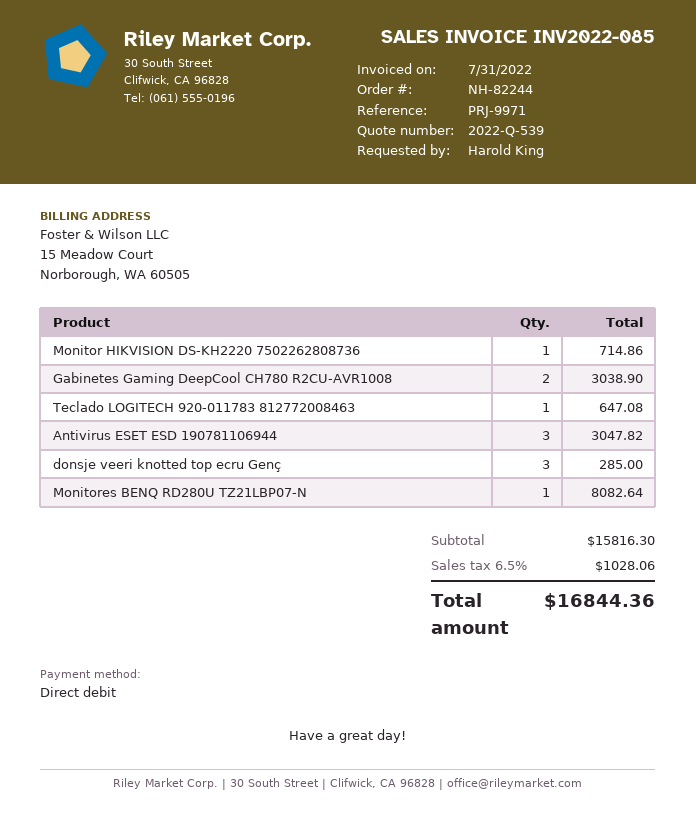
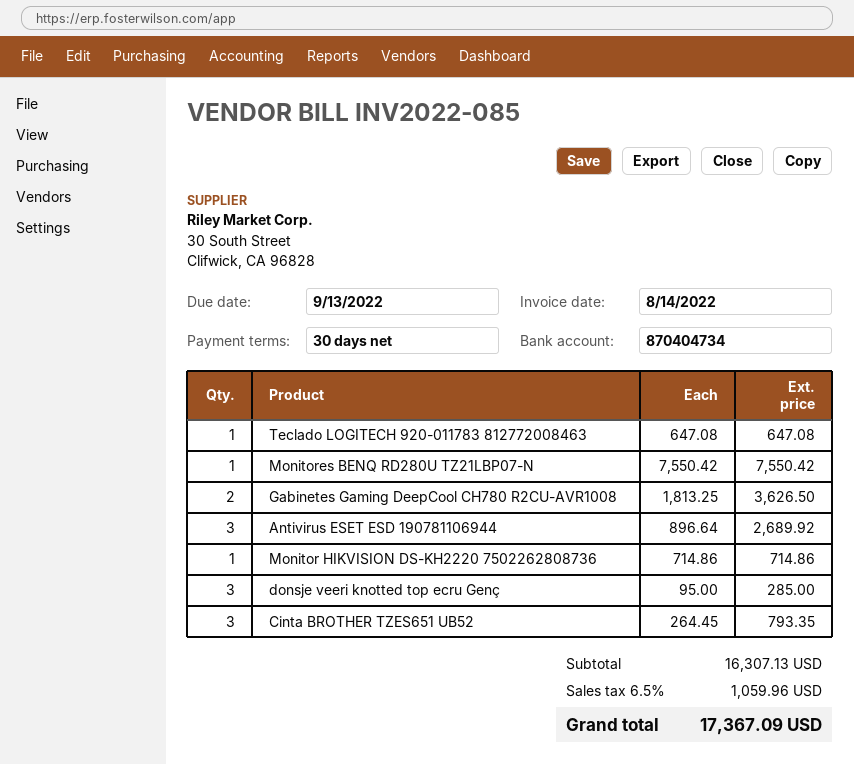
invoice date: 2022-07-31 -> 2022-08-14
Gabinetes Gaming DeepCool CH780 R2CU-AVR1008: 2 for 3038.90 -> 2 for 3626.50
Antivirus ESET ESD 190781106944: 3 for 3047.82 -> 3 for 2689.92
Monitores BENQ RD280U TZ21LBP07-N: 1 for 8082.64 -> 1 for 7550.42
Cinta BROTHER TZES651 UB52: none -> 3 for 793.35
subtotal: 15816.30 -> 16307.13
tax: 6.5% = 1028.06 -> 6.5% = 1059.96
total: 16844.36 -> 17367.09

